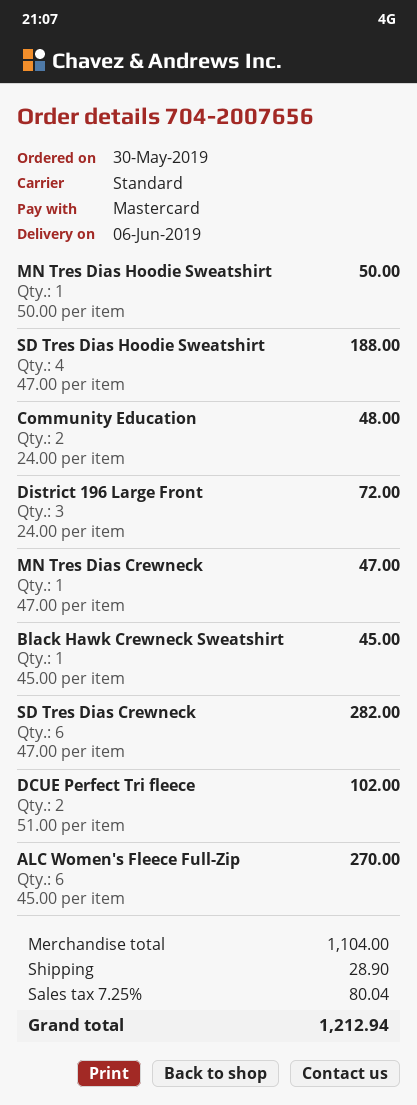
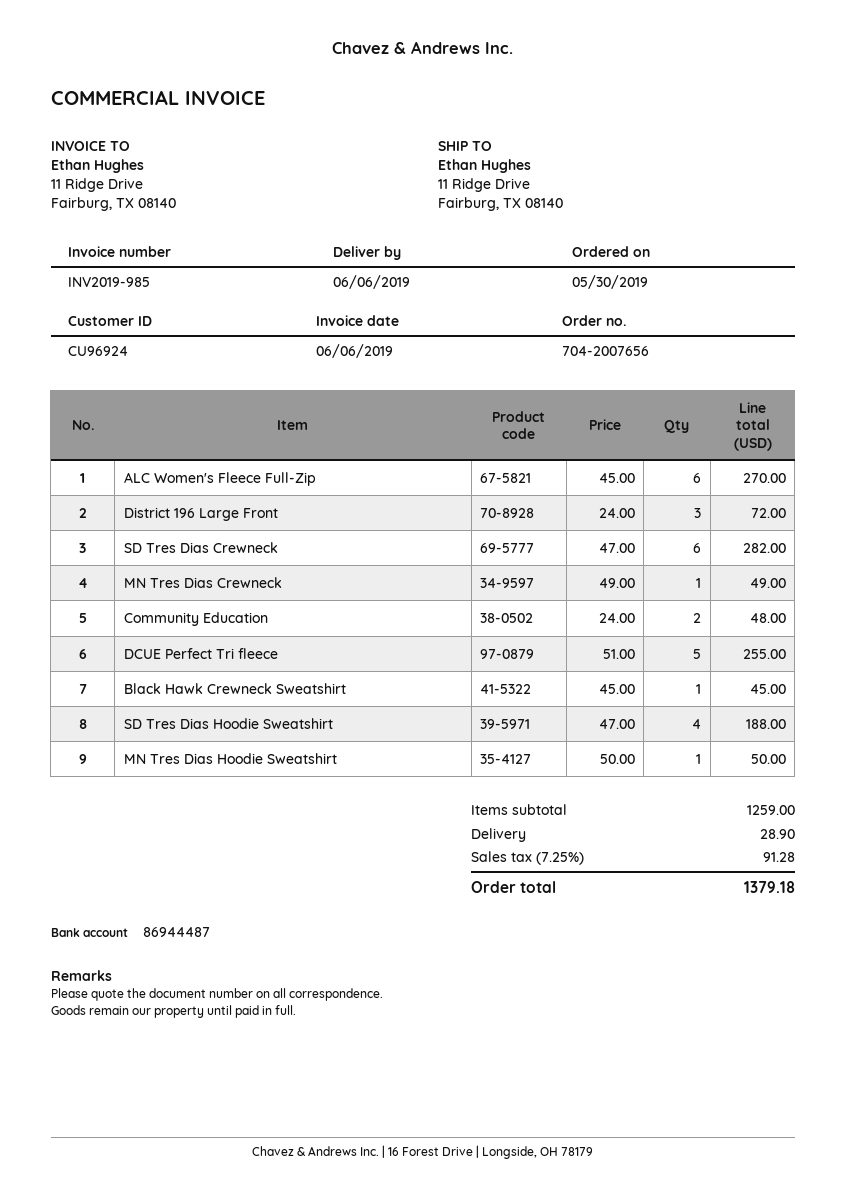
MN Tres Dias Crewneck: 1 x 47.00 = 47.00 -> 1 x 49.00 = 49.00
DCUE Perfect Tri fleece: 2 x 51.00 = 102.00 -> 5 x 51.00 = 255.00
subtotal: 1104.00 -> 1259.00
tax: 7.25% = 80.04 -> 7.25% = 91.28
total: 1212.94 -> 1379.18

